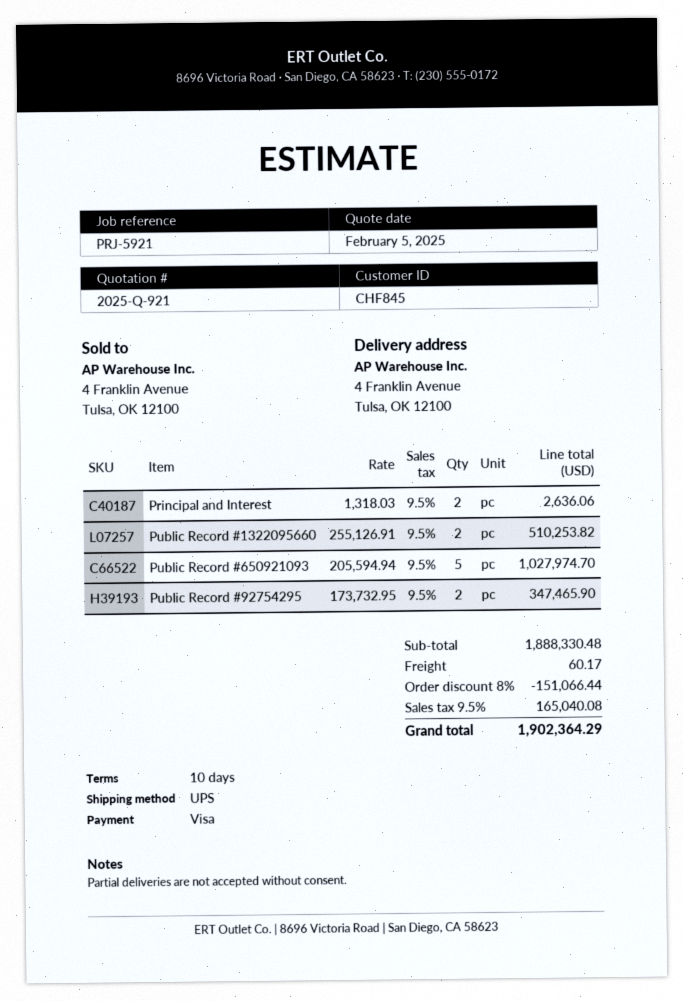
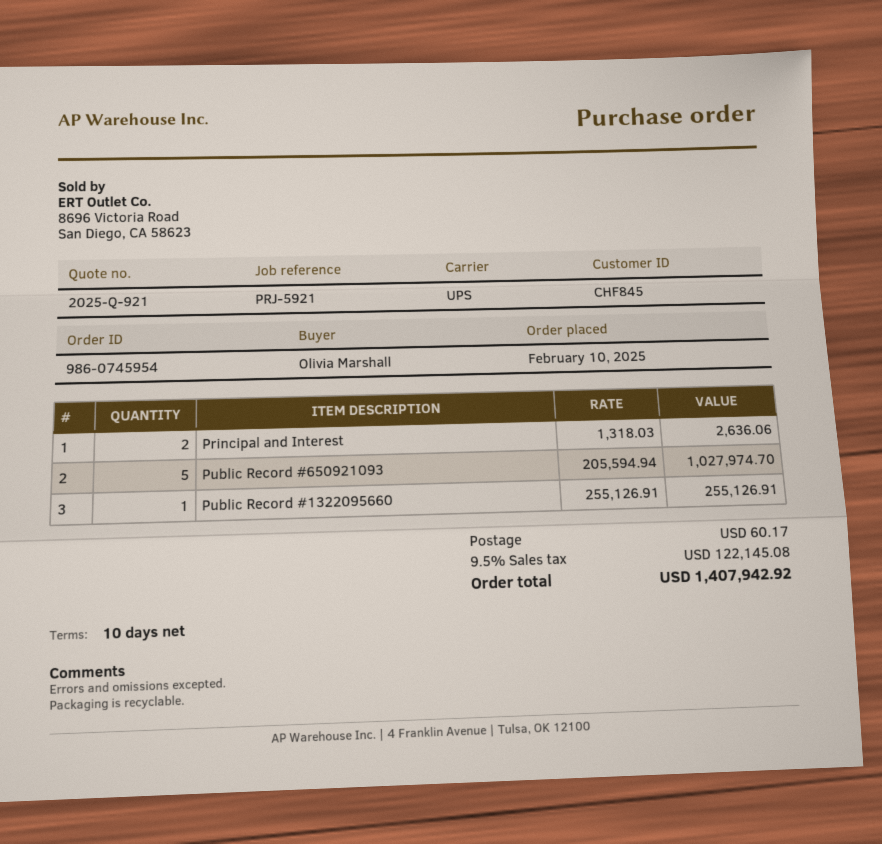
Public Record #1322095660: 2 x 255126.91 = 510253.82 -> 1 x 255126.91 = 255126.91
Public Record #92754295: 2 x 173732.95 = 347465.90 -> none
discount: 8% = 151066.44 -> none
tax: 9.5% = 165040.08 -> 9.5% = 122145.08
total: 1902364.29 -> 1407942.92

